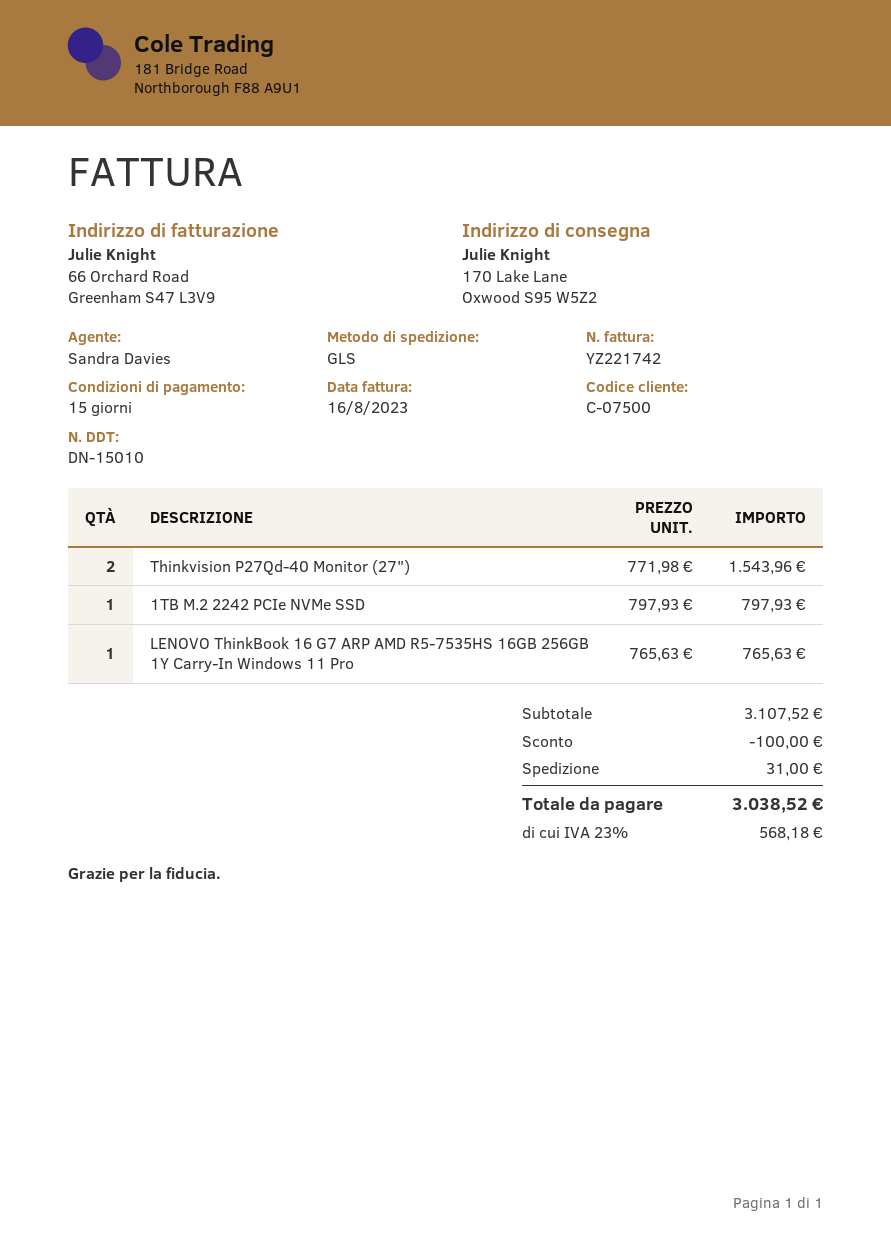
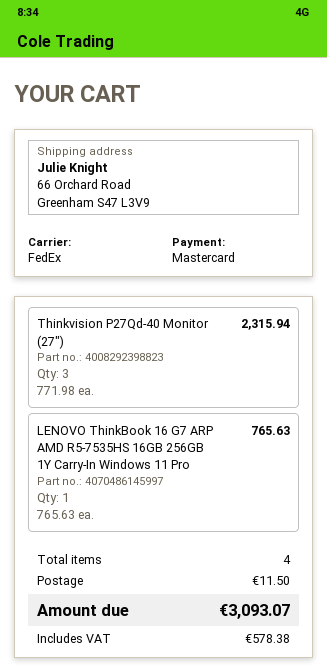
shipping method: GLS -> FedEx
ship to: 170 Lake Lane, Oxwood S95 W5Z2 -> 66 Orchard Road, Greenham S47 L3V9
Thinkvision P27Qd-40 Monitor (27"): 2 x 771.98 = 1543.96 -> 3 x 771.98 = 2315.94
1TB M.2 2242 PCIe NVMe SSD: 1 x 797.93 = 797.93 -> none
discount: 100.00 -> none
shipping: 31.00 -> 11.50
tax: 568.18 -> 578.38
total: 3038.52 -> 3093.07

